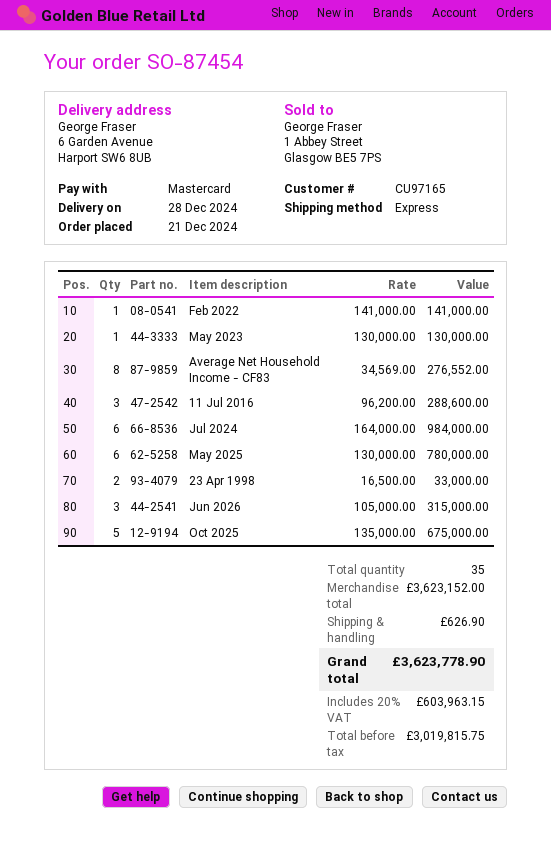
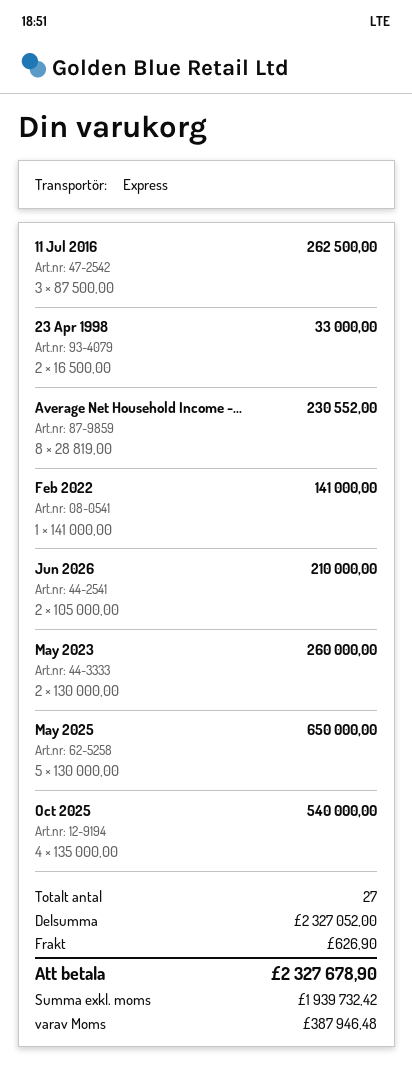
May 2023: 1 x 130000.00 = 130000.00 -> 2 x 130000.00 = 260000.00
Average Net Household Income - CF83: 8 x 34569.00 = 276552.00 -> 8 x 28819.00 = 230552.00
11 Jul 2016: 3 x 96200.00 = 288600.00 -> 3 x 87500.00 = 262500.00
Jul 2024: 6 x 164000.00 = 984000.00 -> none
May 2025: 6 x 130000.00 = 780000.00 -> 5 x 130000.00 = 650000.00
Jun 2026: 3 x 105000.00 = 315000.00 -> 2 x 105000.00 = 210000.00
Oct 2025: 5 x 135000.00 = 675000.00 -> 4 x 135000.00 = 540000.00
total quantity: 35 -> 27
subtotal: 3623152.00 -> 2327052.00
net: 3019815.75 -> 1939732.42
tax: 603963.15 -> 387946.48
total: 3623778.90 -> 2327678.90

